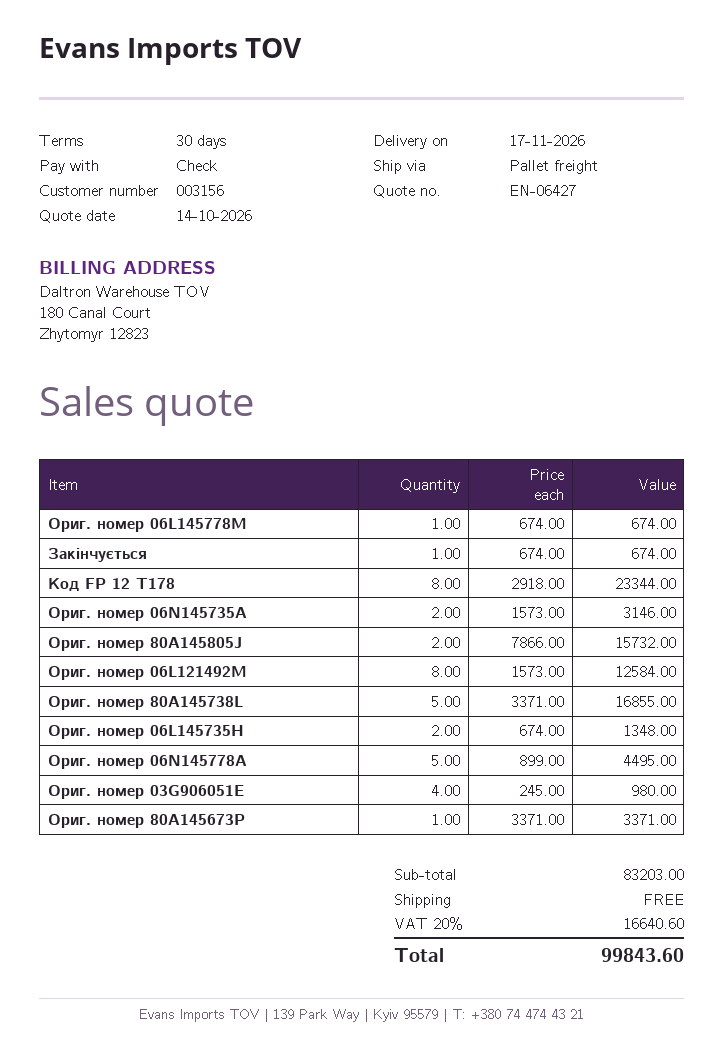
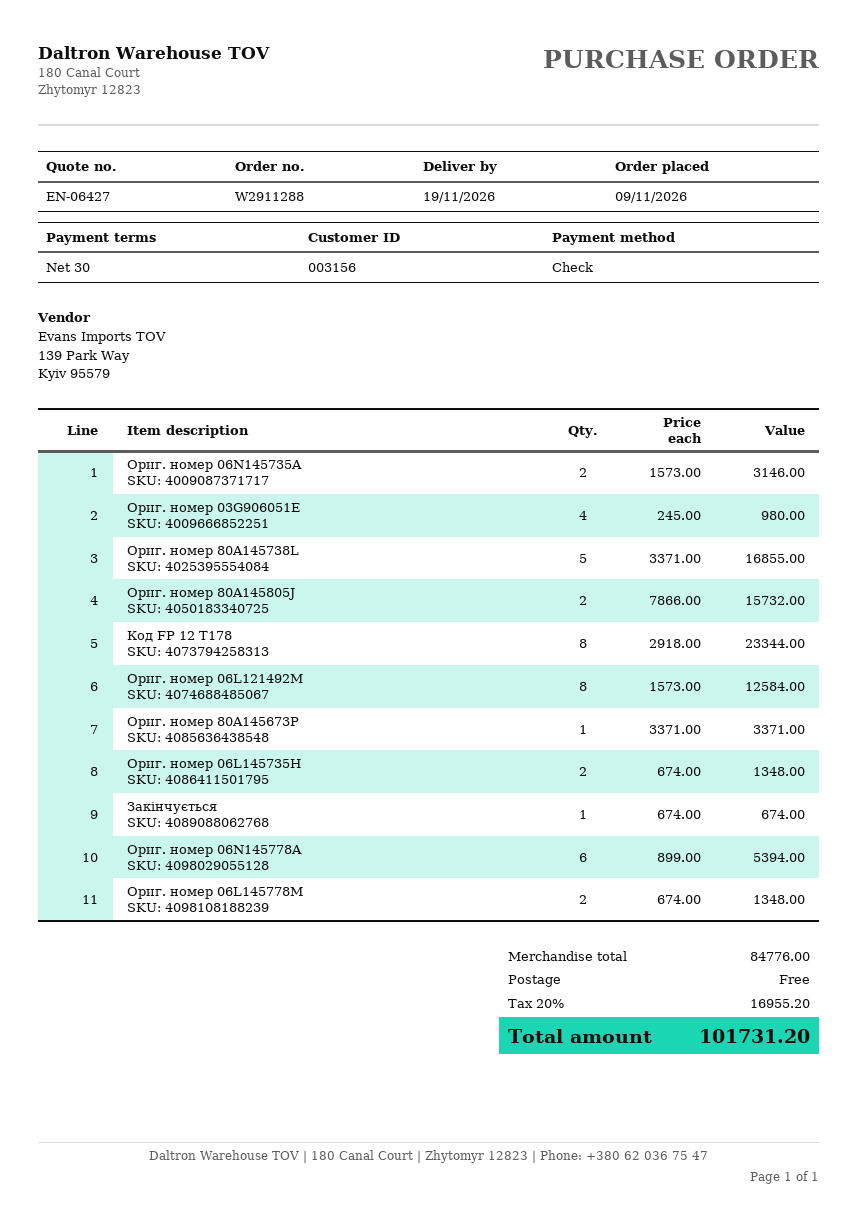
delivery date: 2026-11-17 -> 2026-11-19
Ориг. номер 06L145778M: 1 x 674.00 = 674.00 -> 2 x 674.00 = 1348.00
Ориг. номер 06N145778A: 5 x 899.00 = 4495.00 -> 6 x 899.00 = 5394.00
subtotal: 83203.00 -> 84776.00
tax: 20% = 16640.60 -> 20% = 16955.20
total: 99843.60 -> 101731.20

